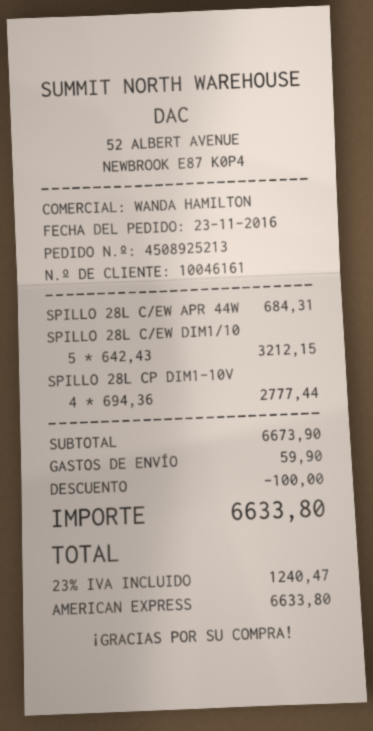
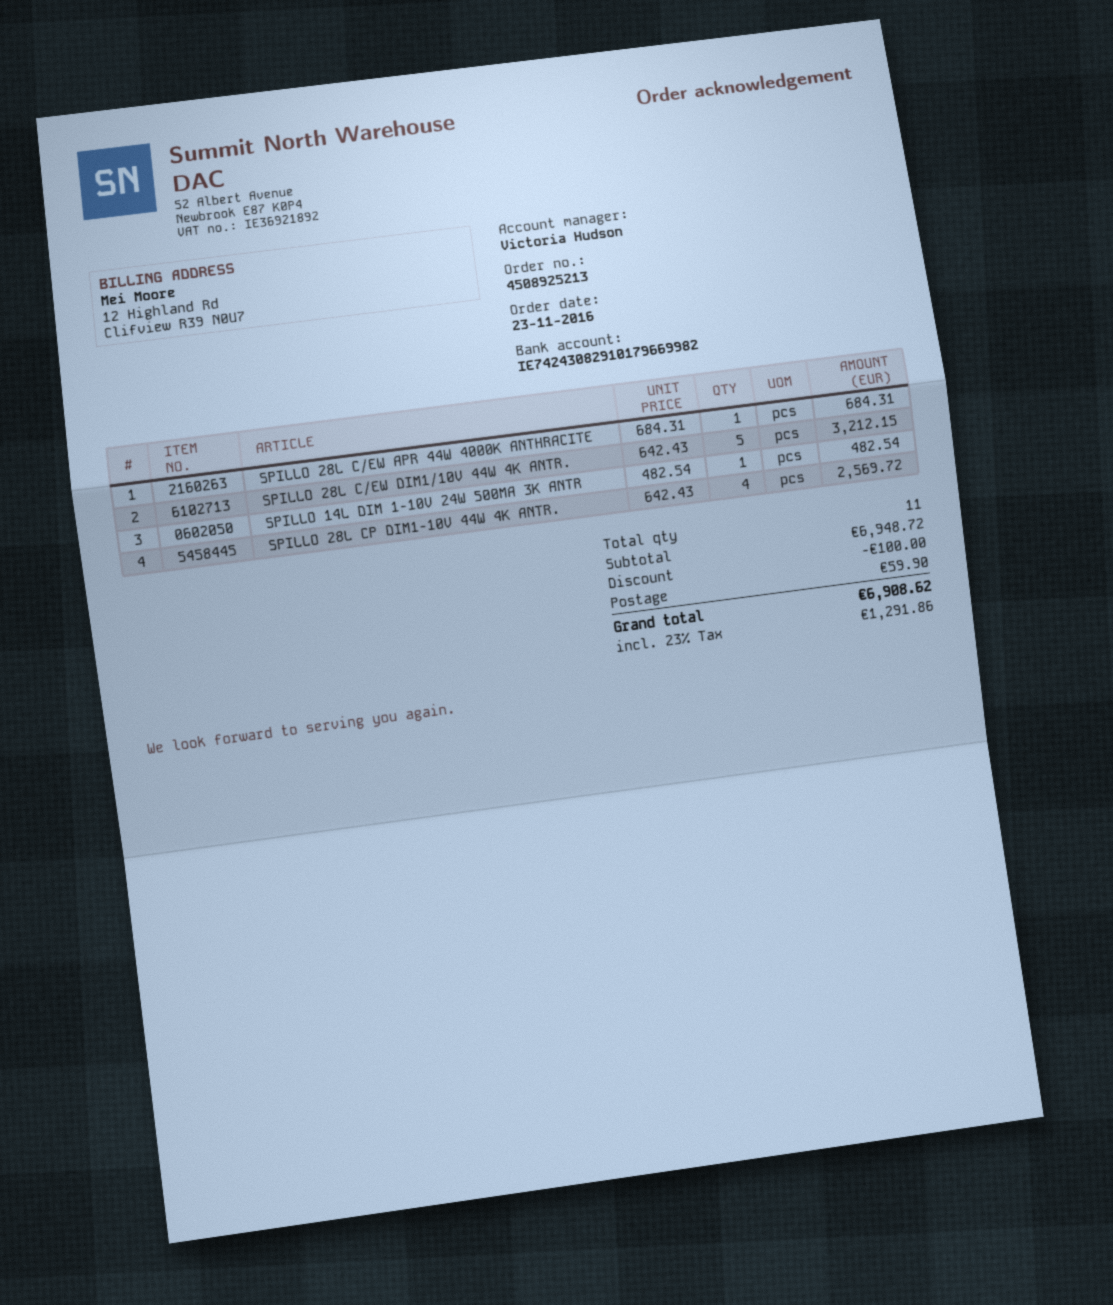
sales rep: WANDA HAMILTON -> Victoria Hudson
SPILLO 28L CP DIM1-10V: 4 x 694.36 = 2777.44 -> 4 x 642.43 = 2569.72
SPILLO 14L DIM 1-10V 24W 500MA 3K ANTR: none -> 1 x 482.54 = 482.54
subtotal: 6673.90 -> 6948.72
tax: 23% = 1240.47 -> 23% = 1291.86
total: 6633.80 -> 6908.62

